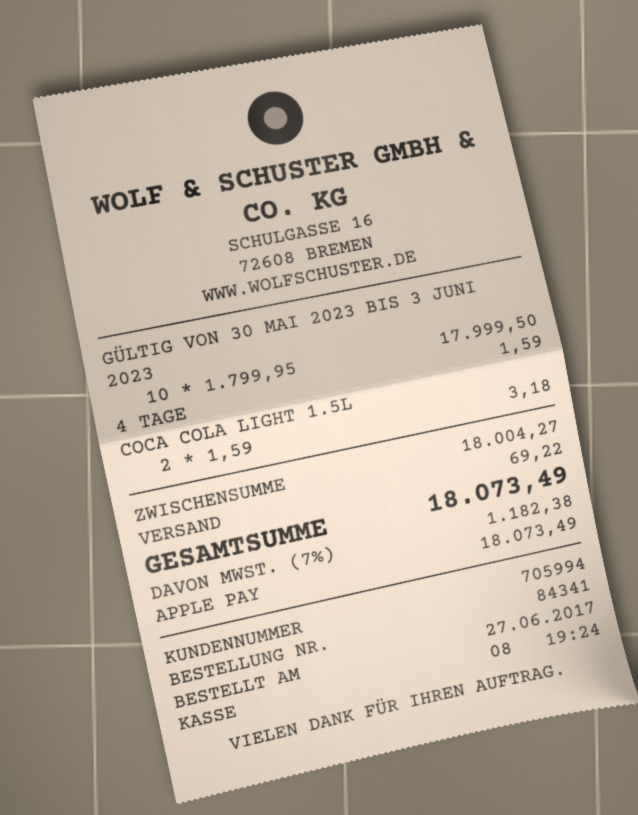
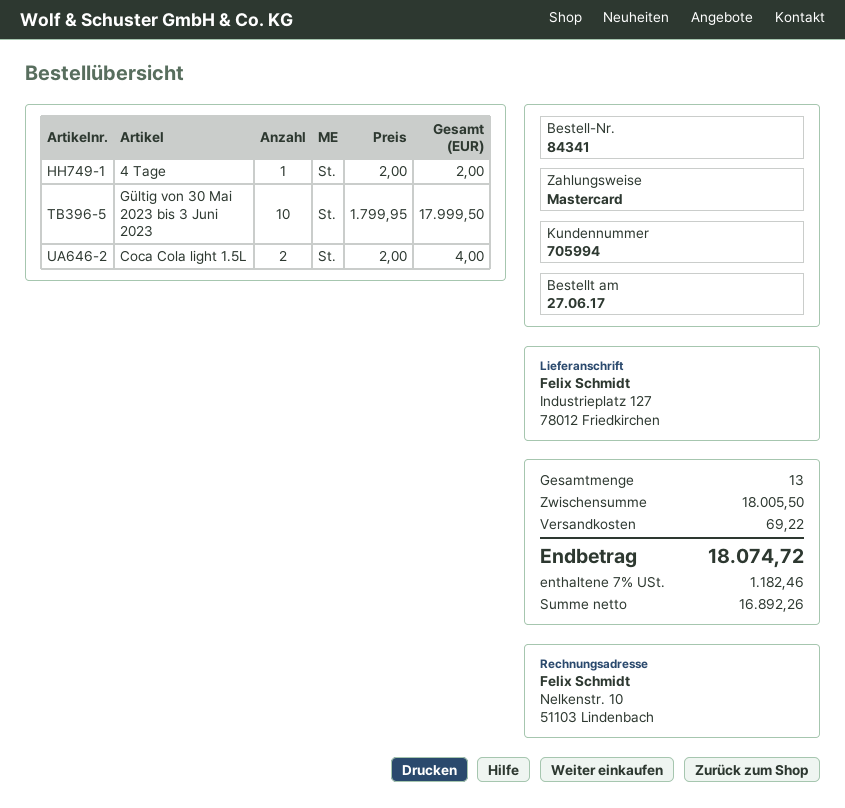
payment method: Apple Pay -> Mastercard
4 TAGE: 1 x 1.59 = 1.59 -> 1 x 2.00 = 2.00
COCA COLA LIGHT 1.5L: 2 x 1.59 = 3.18 -> 2 x 2.00 = 4.00
subtotal: 18004.27 -> 18005.50
tax: 7% = 1182.38 -> 7% = 1182.46
total: 18073.49 -> 18074.72

